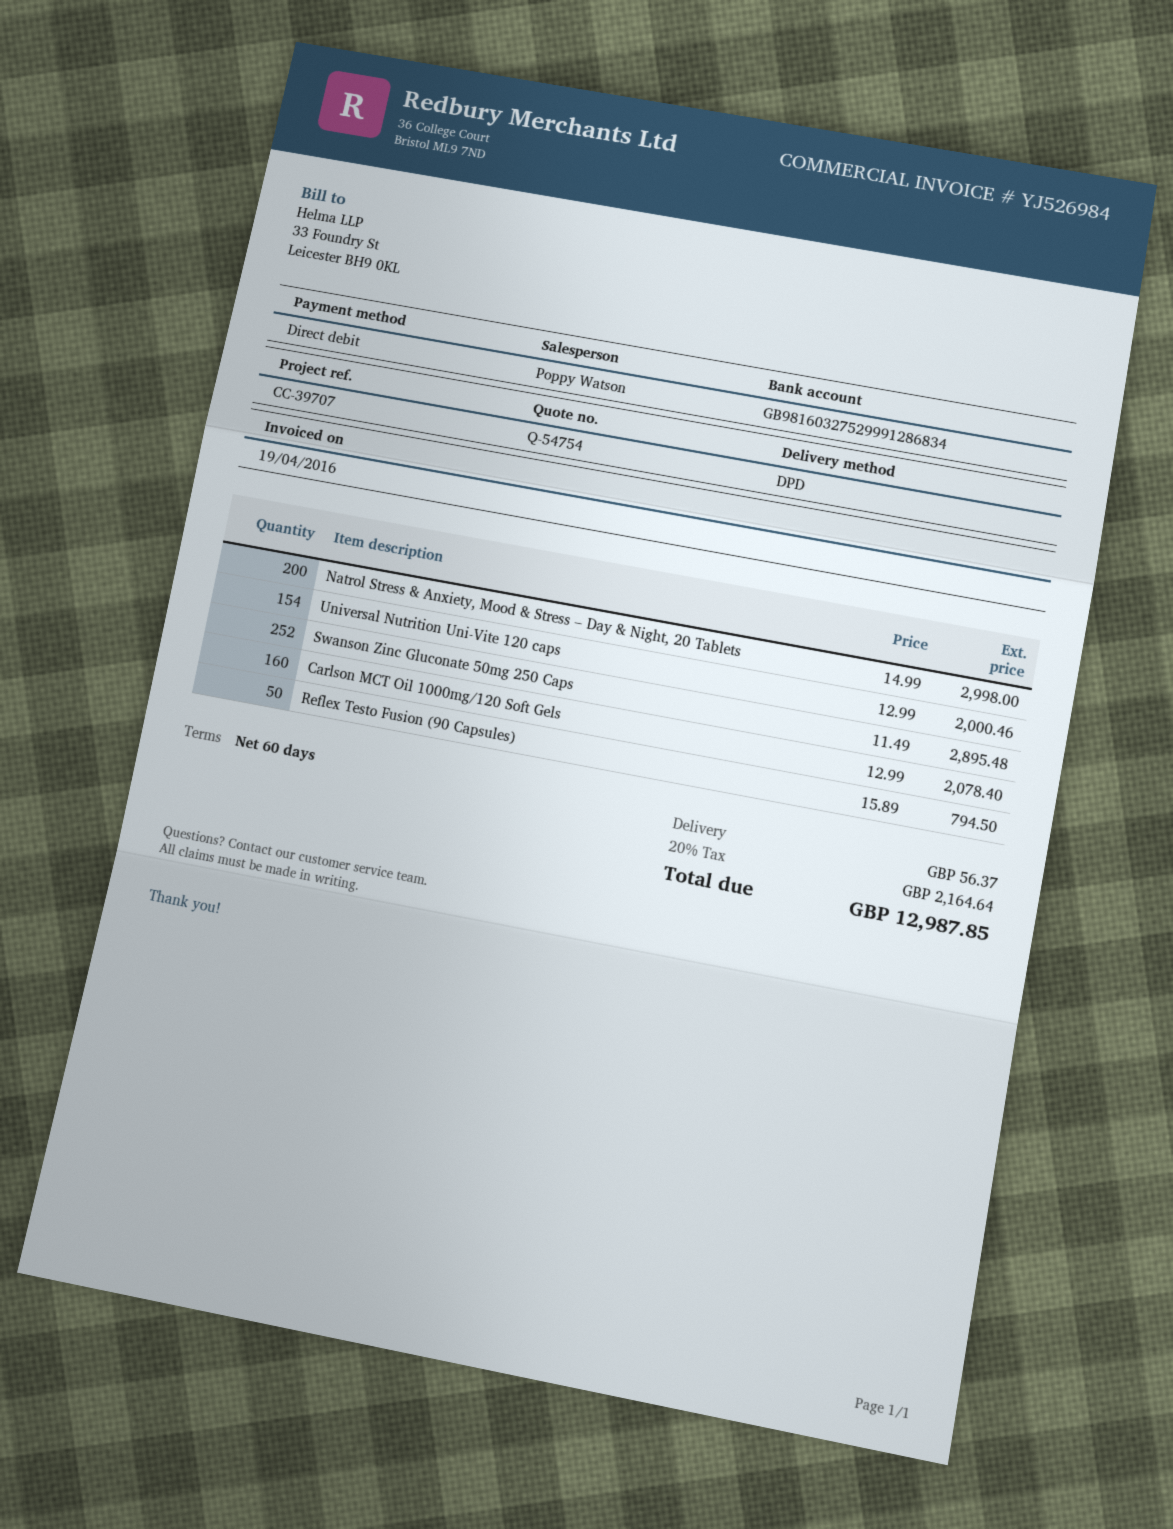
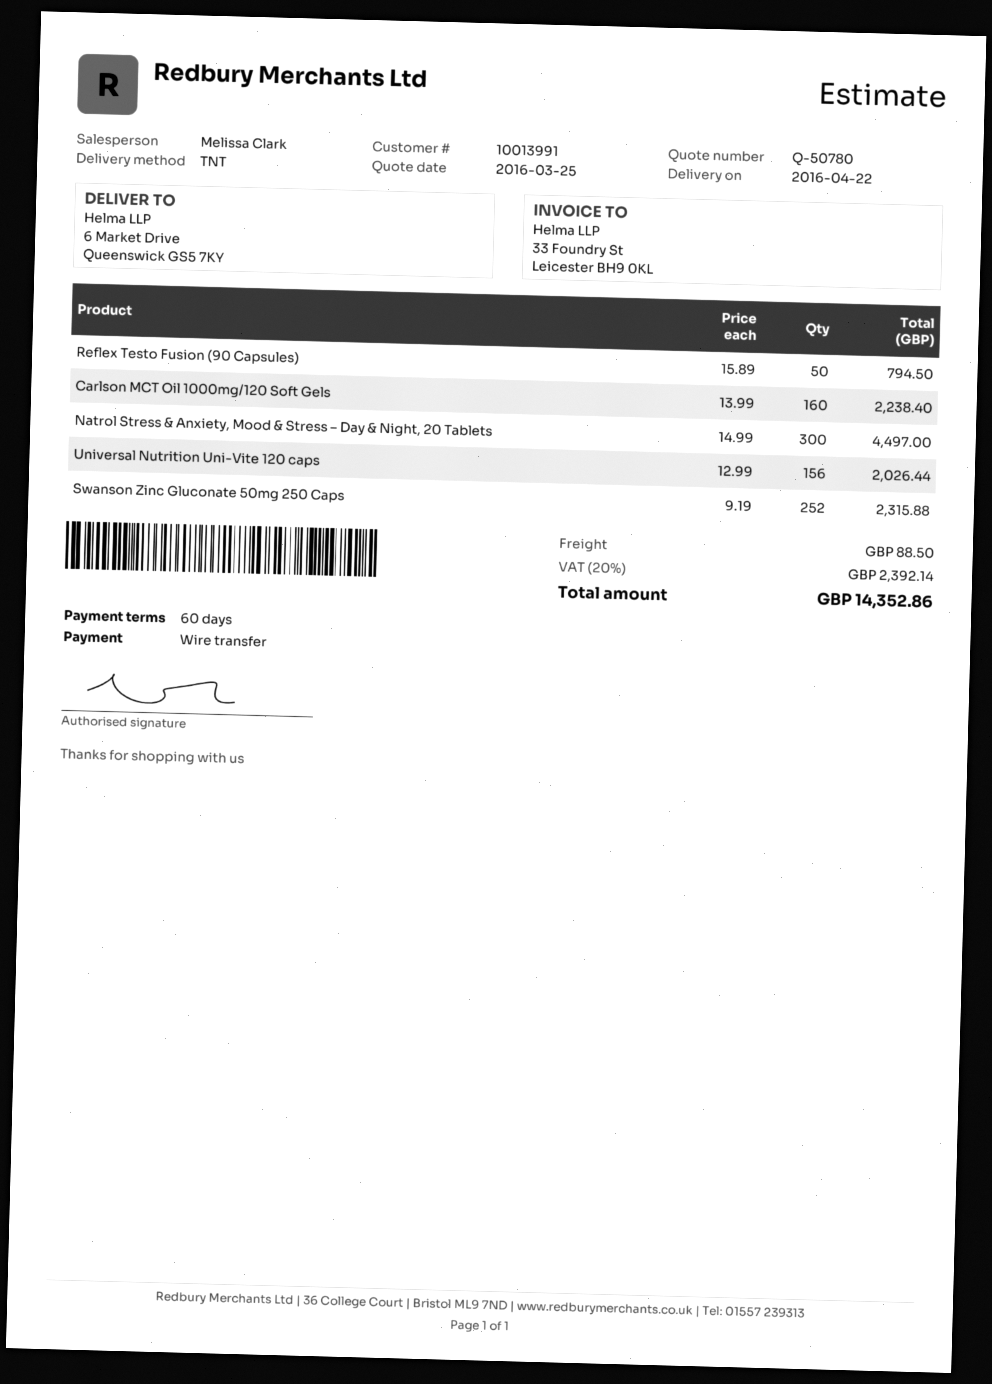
quote number: Q-54754 -> Q-50780
sales rep: Poppy Watson -> Melissa Clark
payment method: direct debit -> bank transfer
shipping method: DPD -> TNT
Natrol Stress & Anxiety, Mood & Stress – Day & Night, 20 Tablets: 200 x 14.99 = 2998.00 -> 300 x 14.99 = 4497.00
Universal Nutrition Uni-Vite 120 caps: 154 x 12.99 = 2000.46 -> 156 x 12.99 = 2026.44
Swanson Zinc Gluconate 50mg 250 Caps: 252 x 11.49 = 2895.48 -> 252 x 9.19 = 2315.88
Carlson MCT Oil 1000mg/120 Soft Gels: 160 x 12.99 = 2078.40 -> 160 x 13.99 = 2238.40
shipping: 56.37 -> 88.50
tax: 20% = 2164.64 -> 20% = 2392.14
total: 12987.85 -> 14352.86

